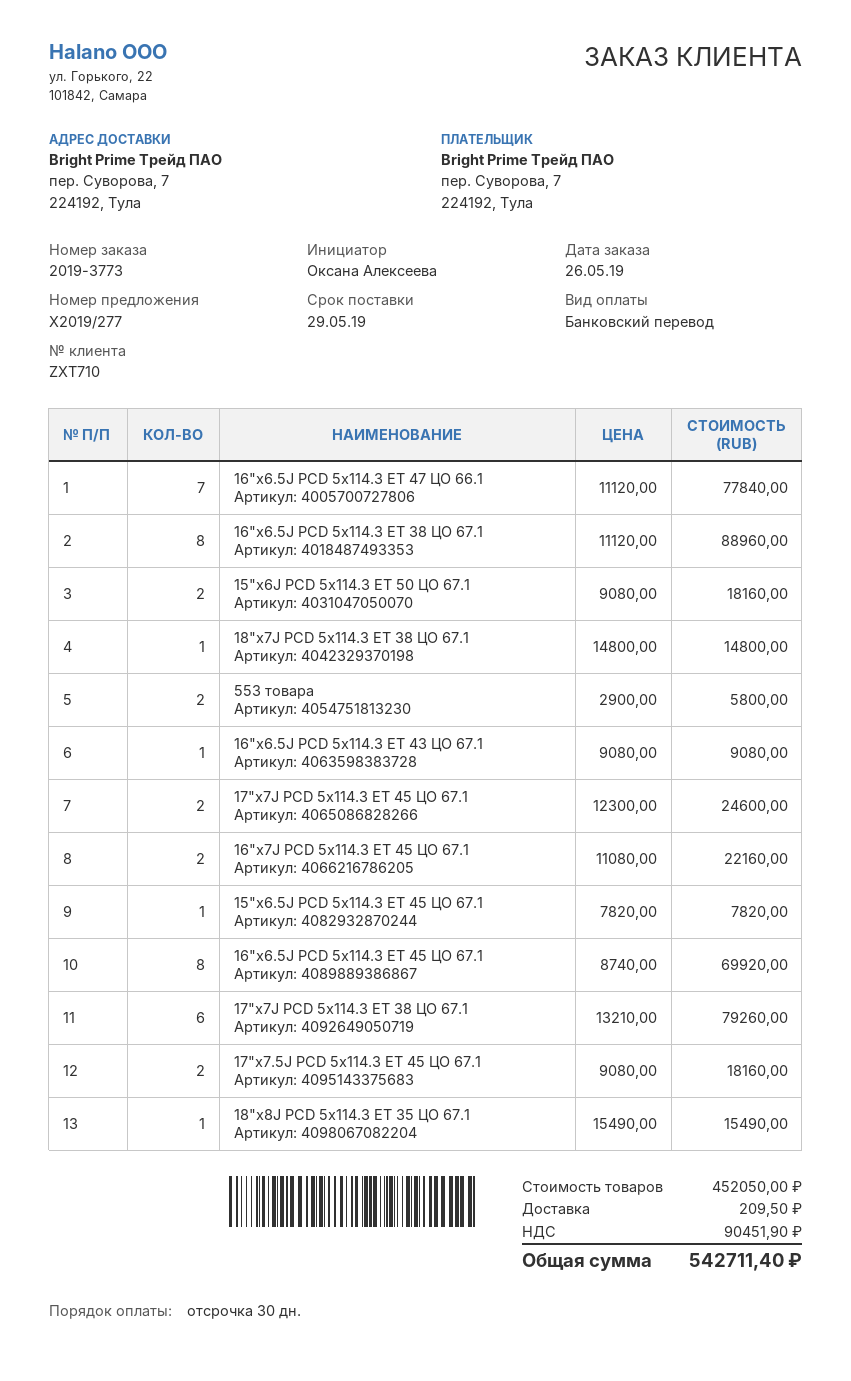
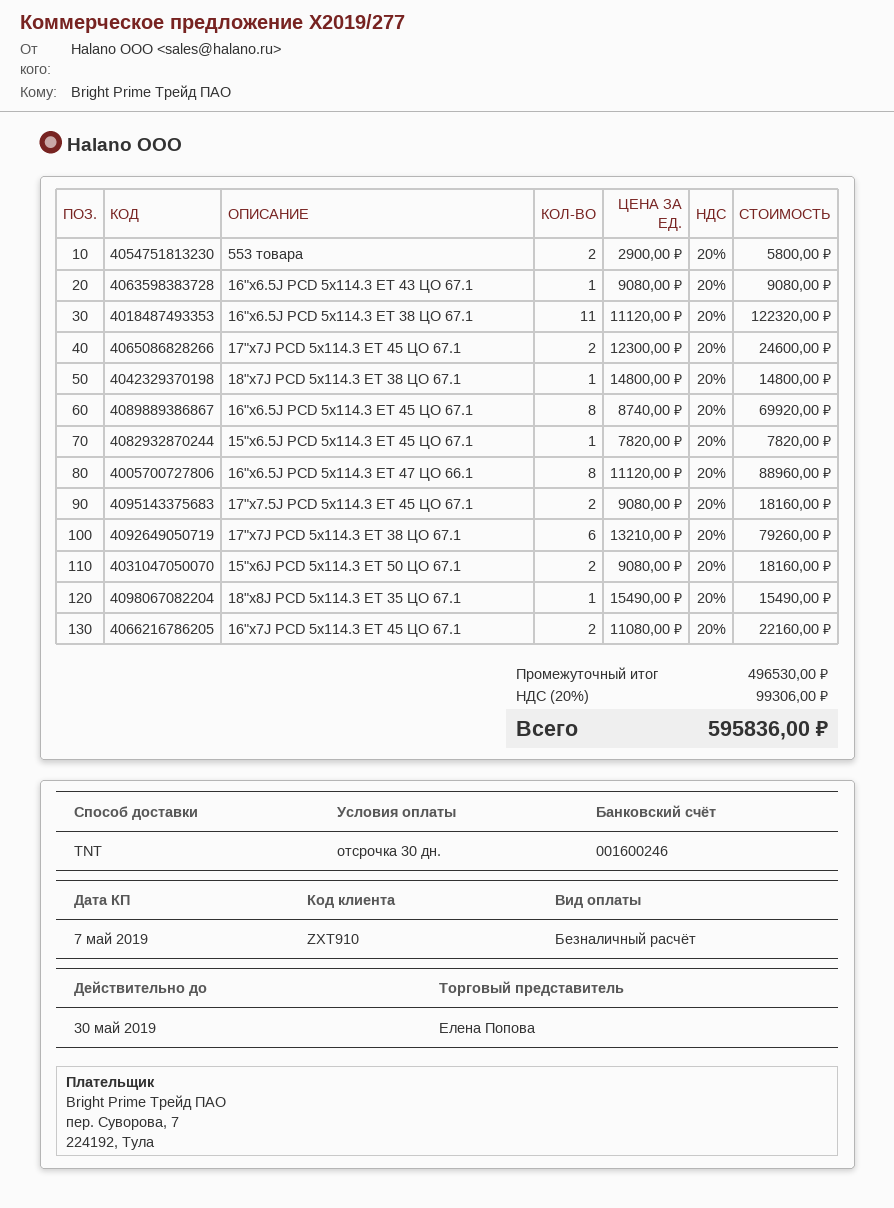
customer number: ZXT710 -> ZXT910
16"x6.5J PCD 5x114.3 ЕТ 47 ЦО 66.1: 7 x 11120.00 = 77840.00 -> 8 x 11120.00 = 88960.00
16"x6.5J PCD 5x114.3 ЕТ 38 ЦО 67.1: 8 x 11120.00 = 88960.00 -> 11 x 11120.00 = 122320.00
subtotal: 452050.00 -> 496530.00
shipping: 209.50 -> none
tax: 90451.90 -> 99306.00
total: 542711.40 -> 595836.00

